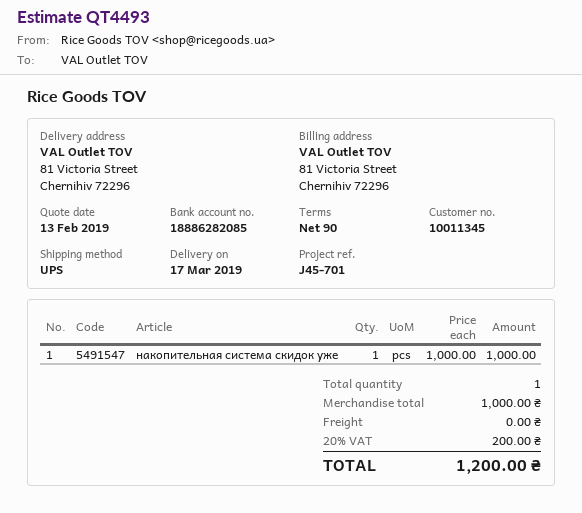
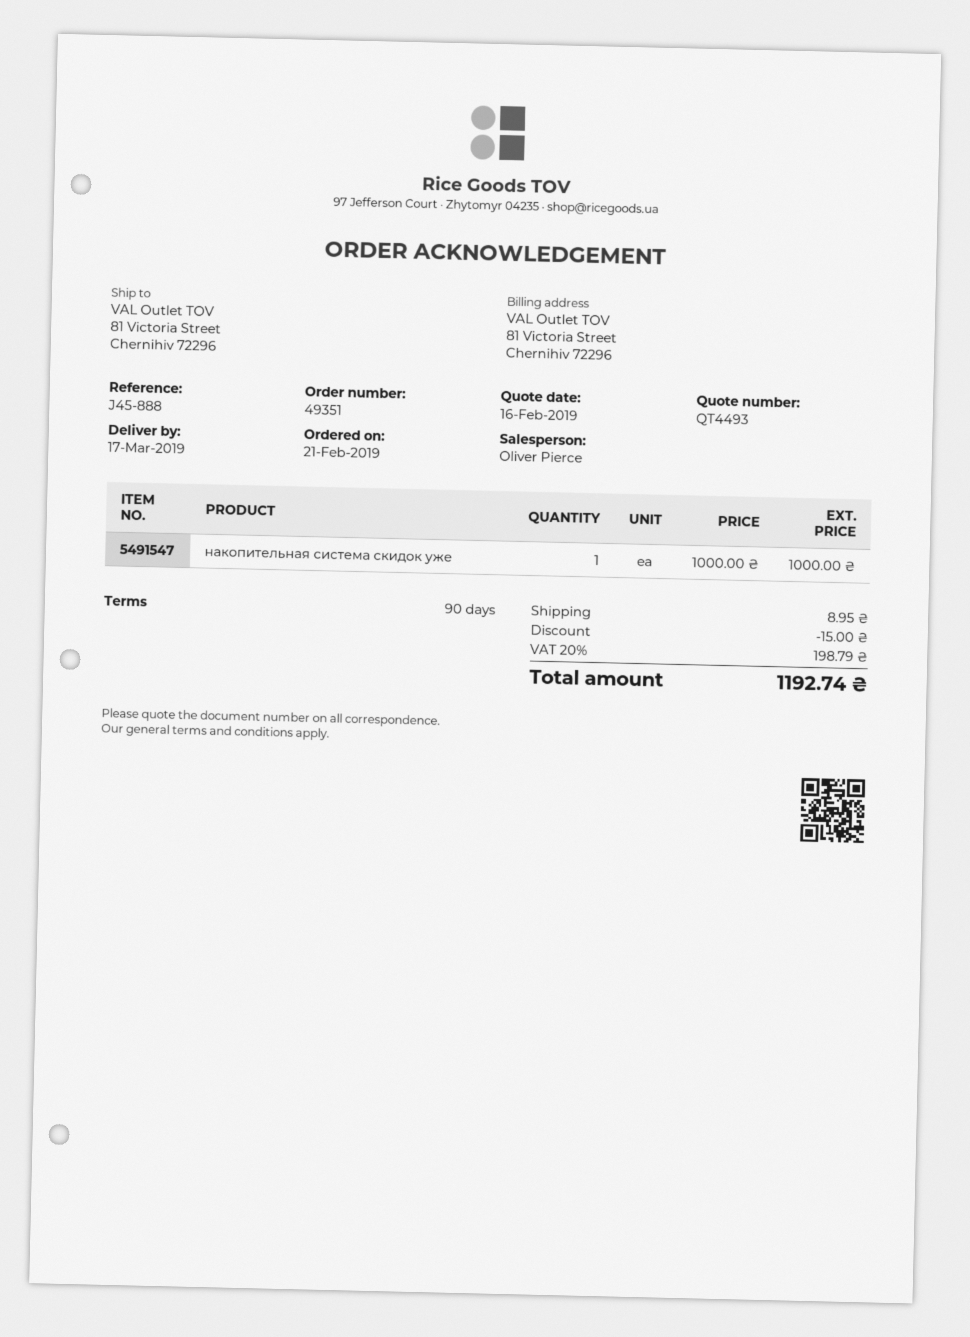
quote date: 2019-02-13 -> 2019-02-16
reference: J45-701 -> J45-888
discount: none -> 15.00
shipping: 0.00 -> 8.95
tax: 20% = 200.00 -> 20% = 198.79
total: 1200.00 -> 1192.74

